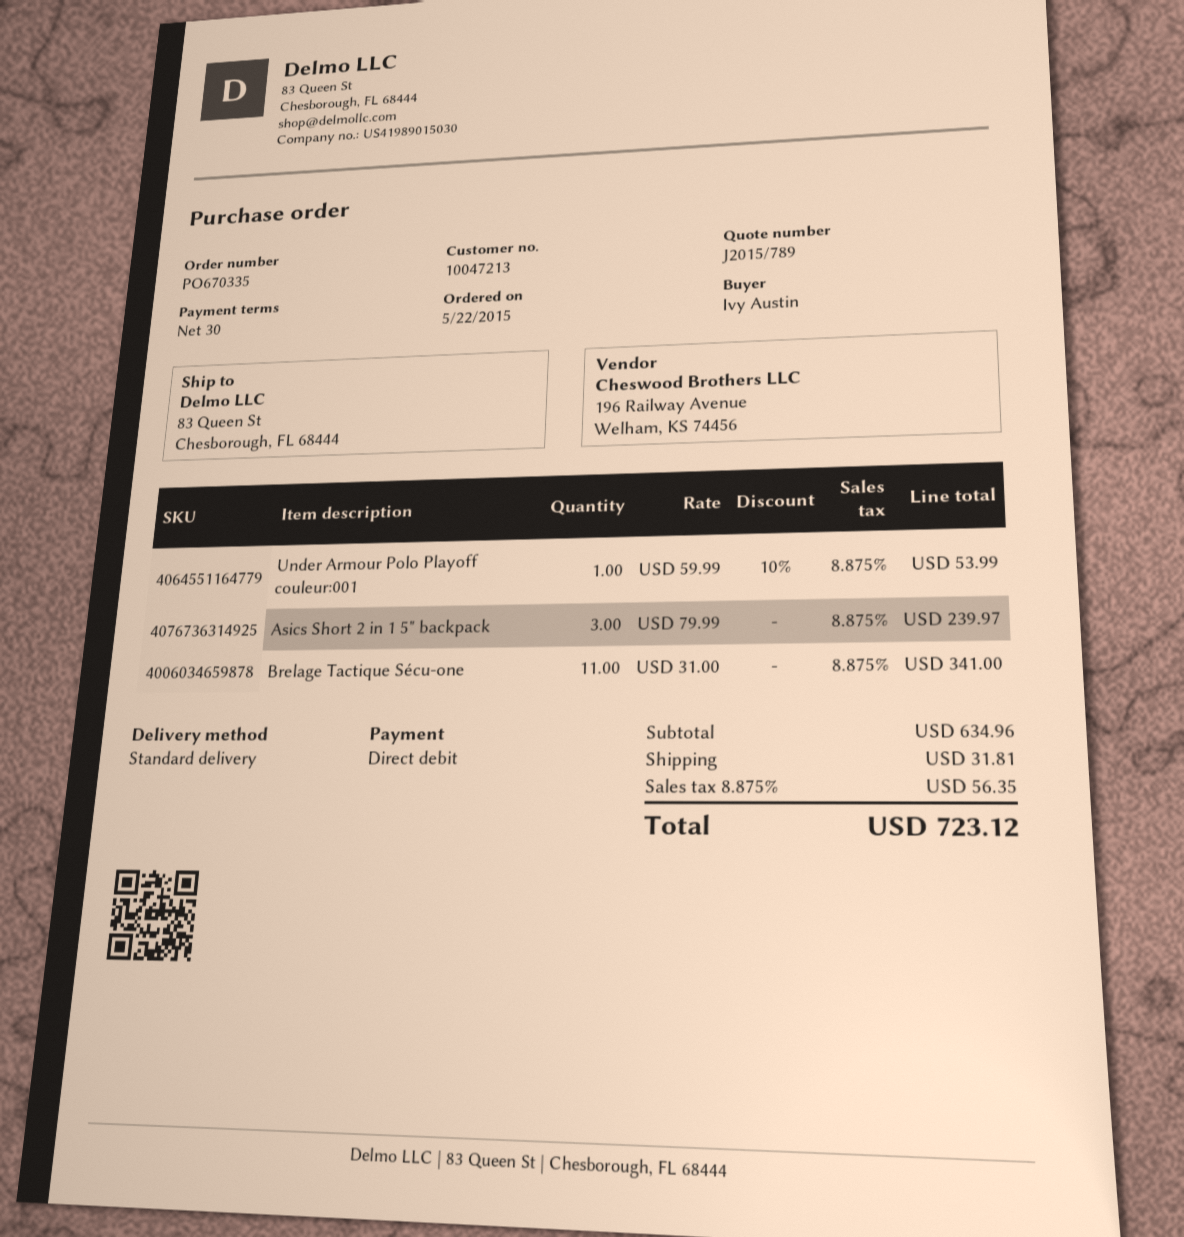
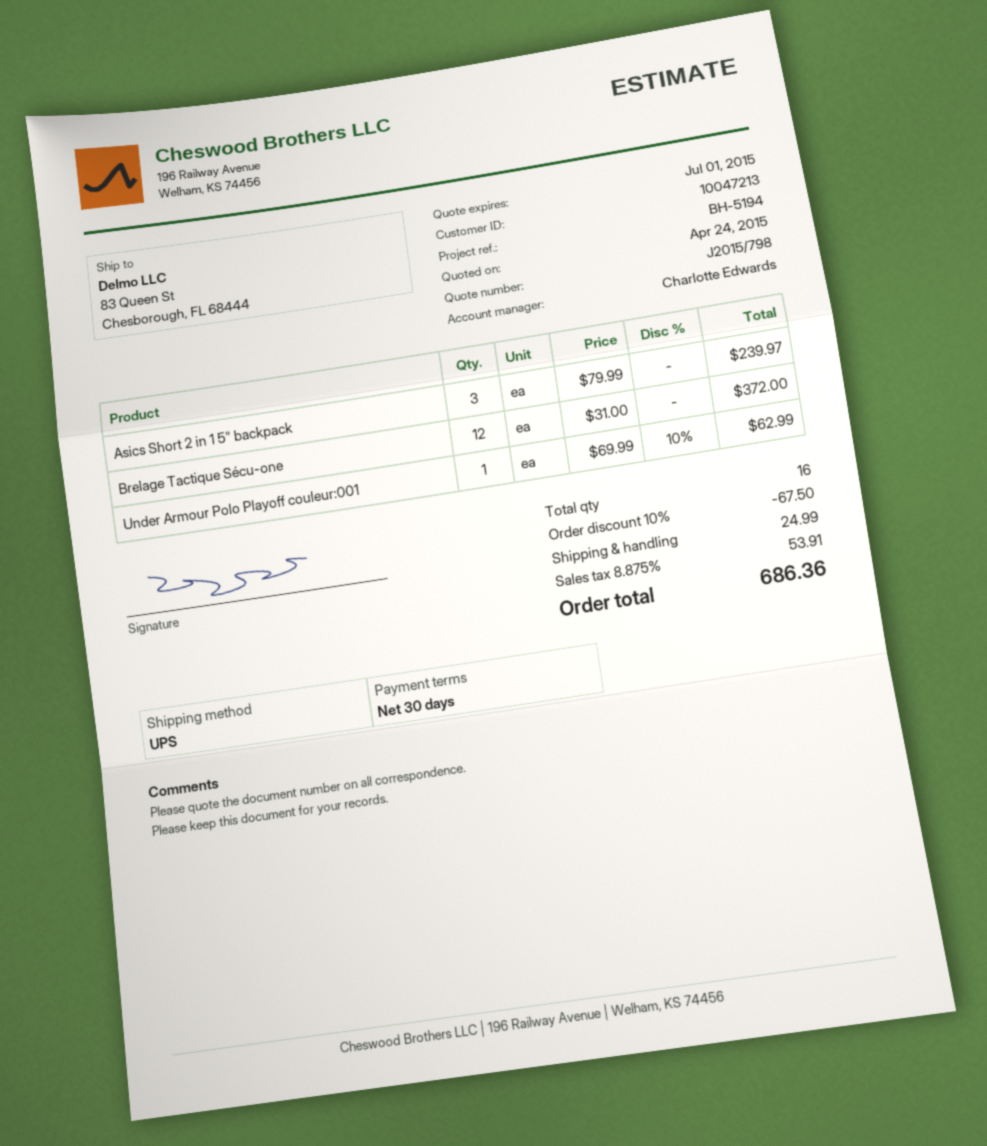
quote number: J2015/789 -> J2015/798
shipping method: standard -> UPS
Under Armour Polo Playoff couleur:001: 1 x 59.99 - 10% = 53.99 -> 1 x 69.99 - 10% = 62.99
Brelage Tactique Sécu-one: 11 x 31.00 = 341.00 -> 12 x 31.00 = 372.00
discount: none -> 10% = 67.50
shipping: 31.81 -> 24.99
tax: 8.875% = 56.35 -> 8.875% = 53.91
total: 723.12 -> 686.36

